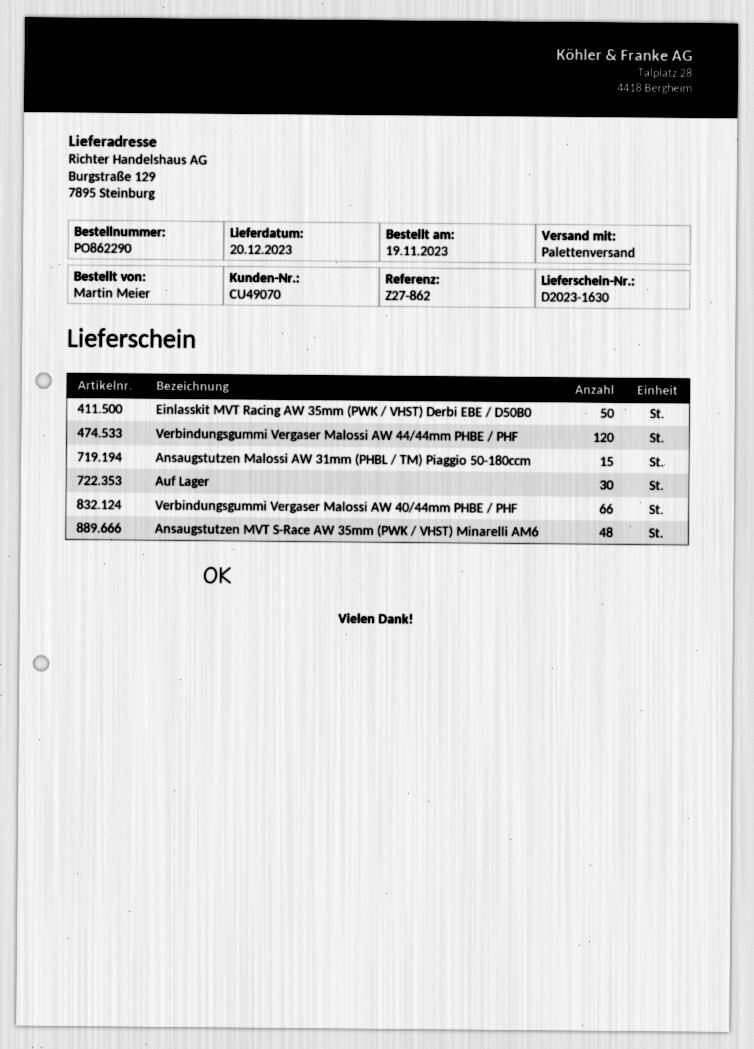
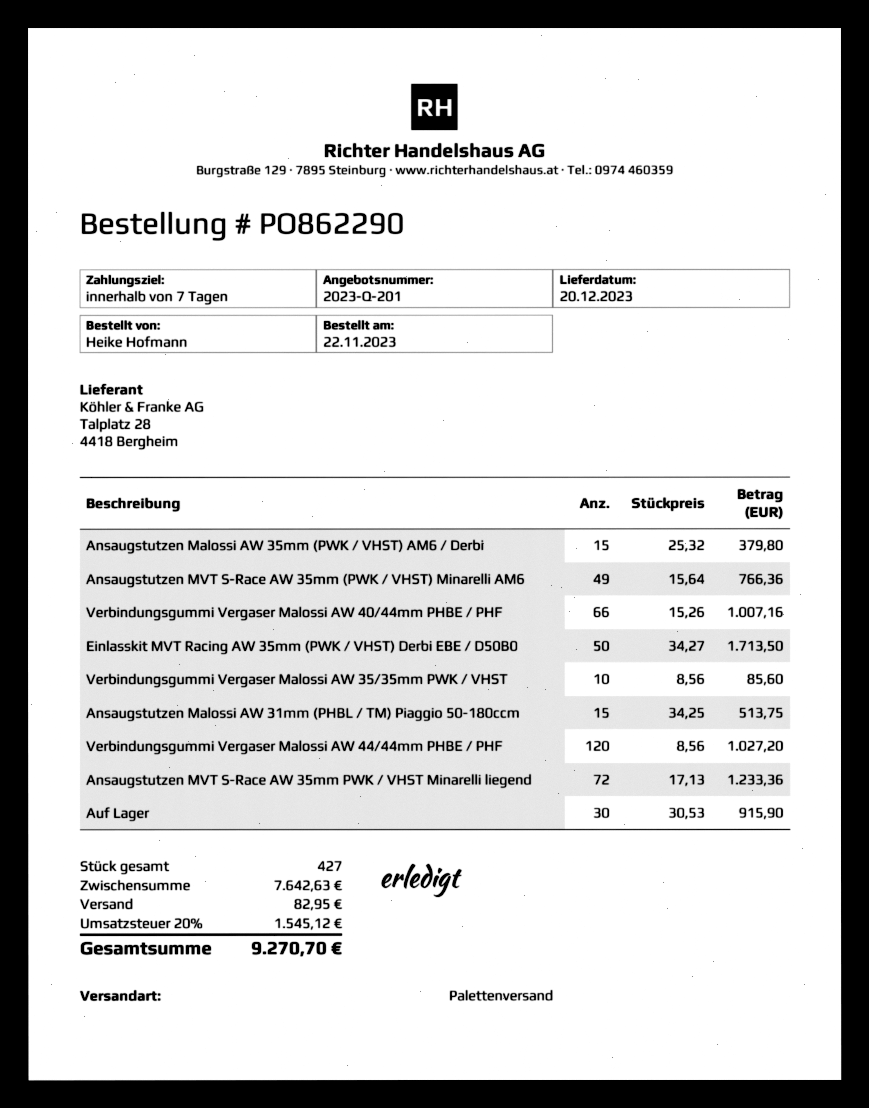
order date: 2023-11-19 -> 2023-11-22
ordered by: Martin Meier -> Heike Hofmann
Ansaugstutzen MVT S-Race AW 35mm (PWK / VHST) Minarelli AM6: 48 -> 49
Ansaugstutzen Malossi AW 35mm (PWK / VHST) AM6 / Derbi: none -> 15
Verbindungsgummi Vergaser Malossi AW 35/35mm PWK / VHST: none -> 10
Ansaugstutzen MVT S-Race AW 35mm PWK / VHST Minarelli liegend: none -> 72

